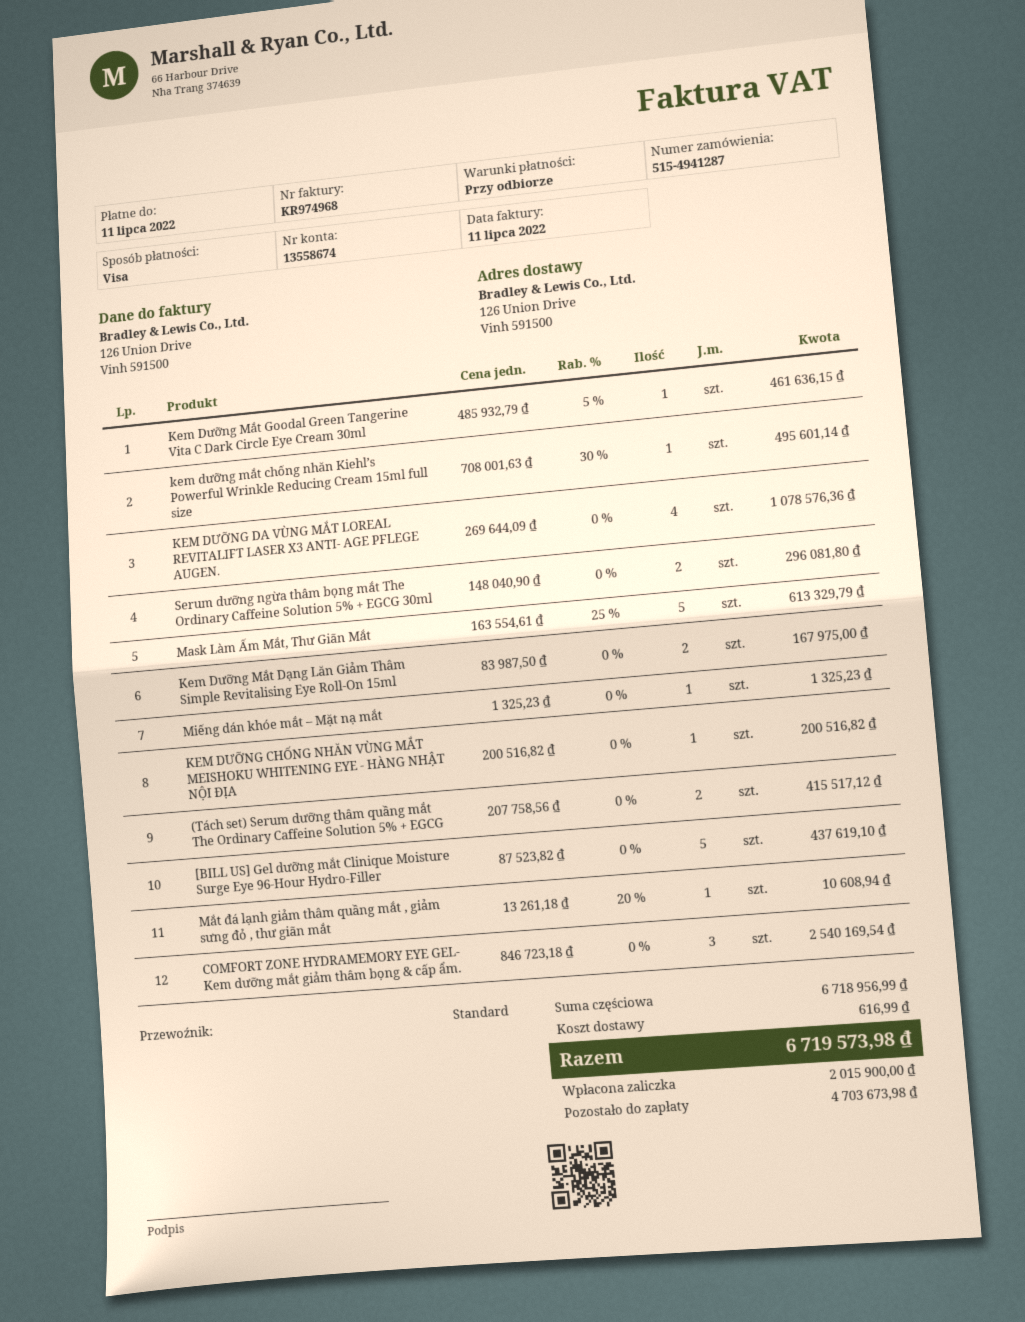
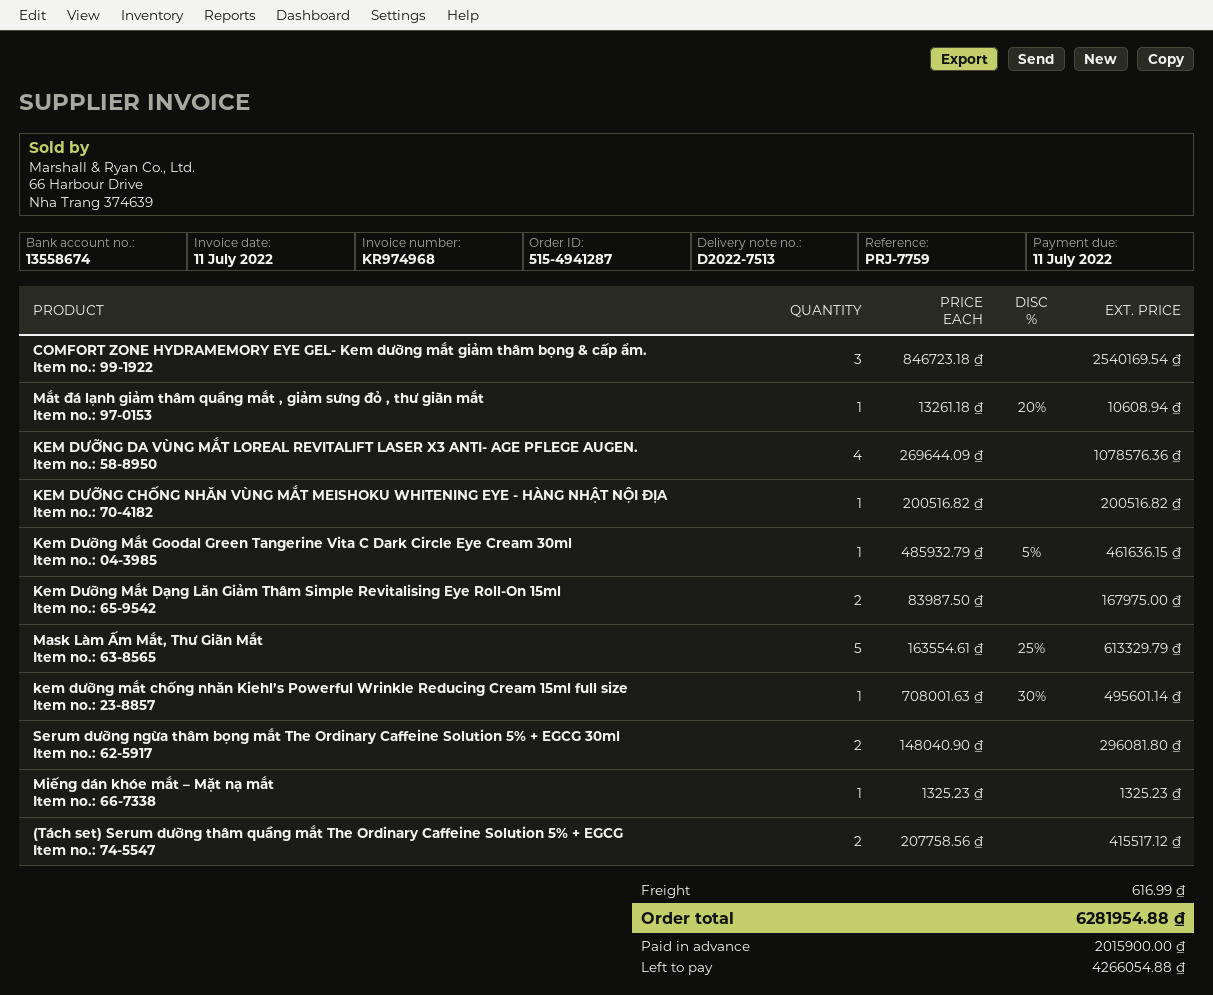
[BILL US] Gel dưỡng mắt Clinique Moisture Surge Eye 96-Hour Hydro-Filler: 5 x 87523.82 = 437619.10 -> none
total: 6719573.98 -> 6281954.88
balance: 4703673.98 -> 4266054.88

